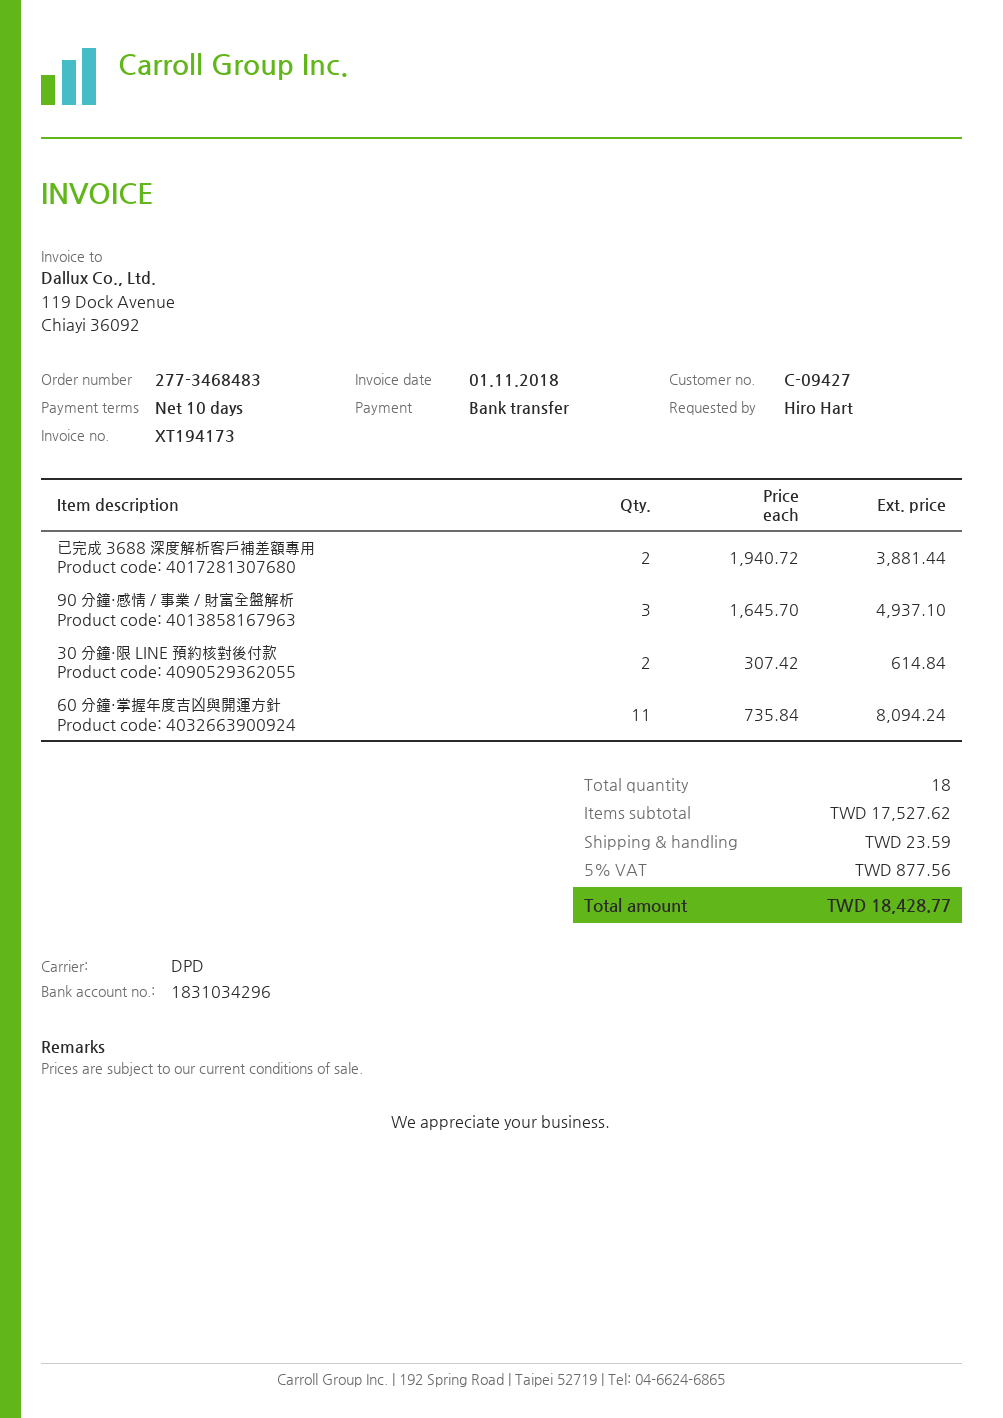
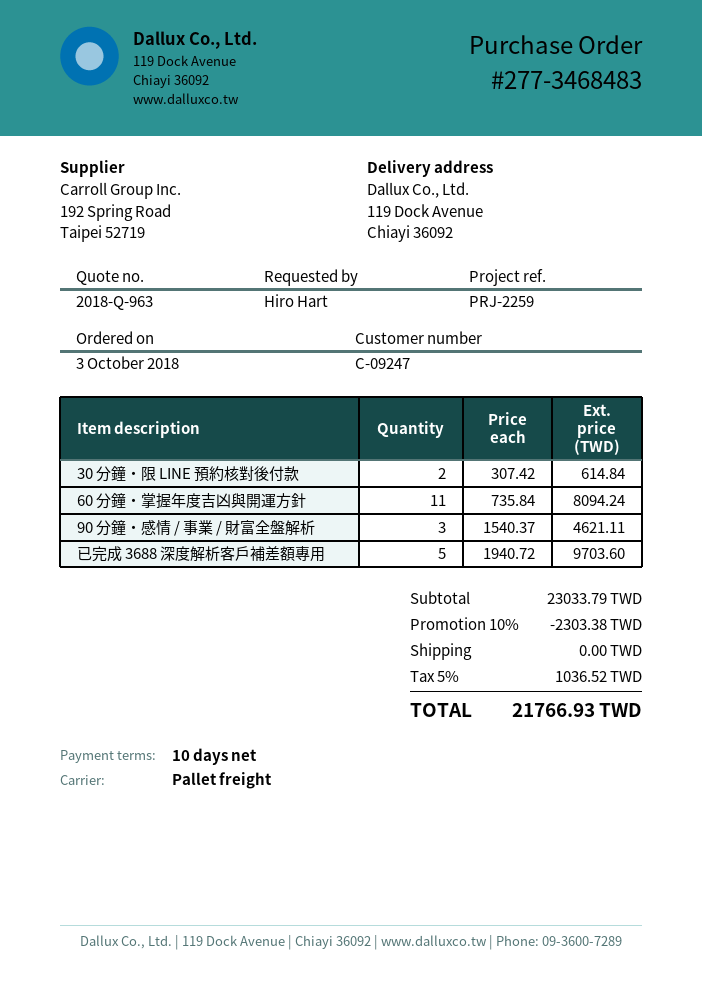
customer number: C-09427 -> C-09247
shipping method: DPD -> pallet freight
已完成 3688 深度解析客戶補差額專用: 2 x 1940.72 = 3881.44 -> 5 x 1940.72 = 9703.60
90 分鐘・感情 / 事業 / 財富全盤解析: 3 x 1645.70 = 4937.10 -> 3 x 1540.37 = 4621.11
subtotal: 17527.62 -> 23033.79
discount: none -> 10% = 2303.38
shipping: 23.59 -> 0.00
tax: 5% = 877.56 -> 5% = 1036.52
total: 18428.77 -> 21766.93

